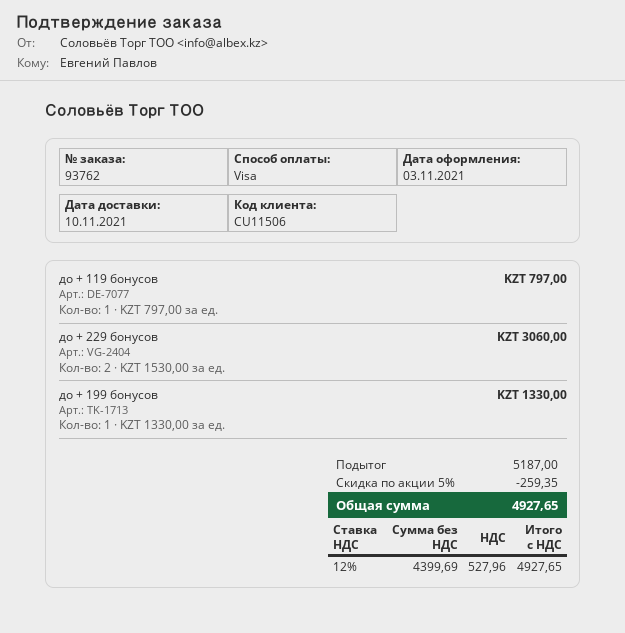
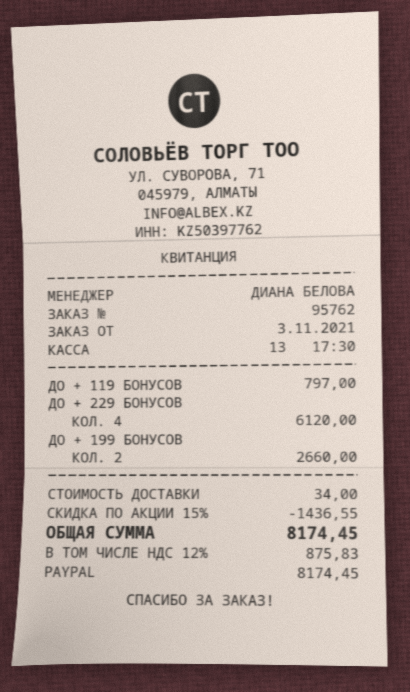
order number: 93762 -> 95762
payment method: Visa -> PayPal
до + 229 бонусов: 2 for 3060.00 -> 4 for 6120.00
до + 199 бонусов: 1 for 1330.00 -> 2 for 2660.00
discount: 5% = 259.35 -> 15% = 1436.55
shipping: none -> 34.00
tax: 12% = 527.96 -> 12% = 875.83
total: 4927.65 -> 8174.45

